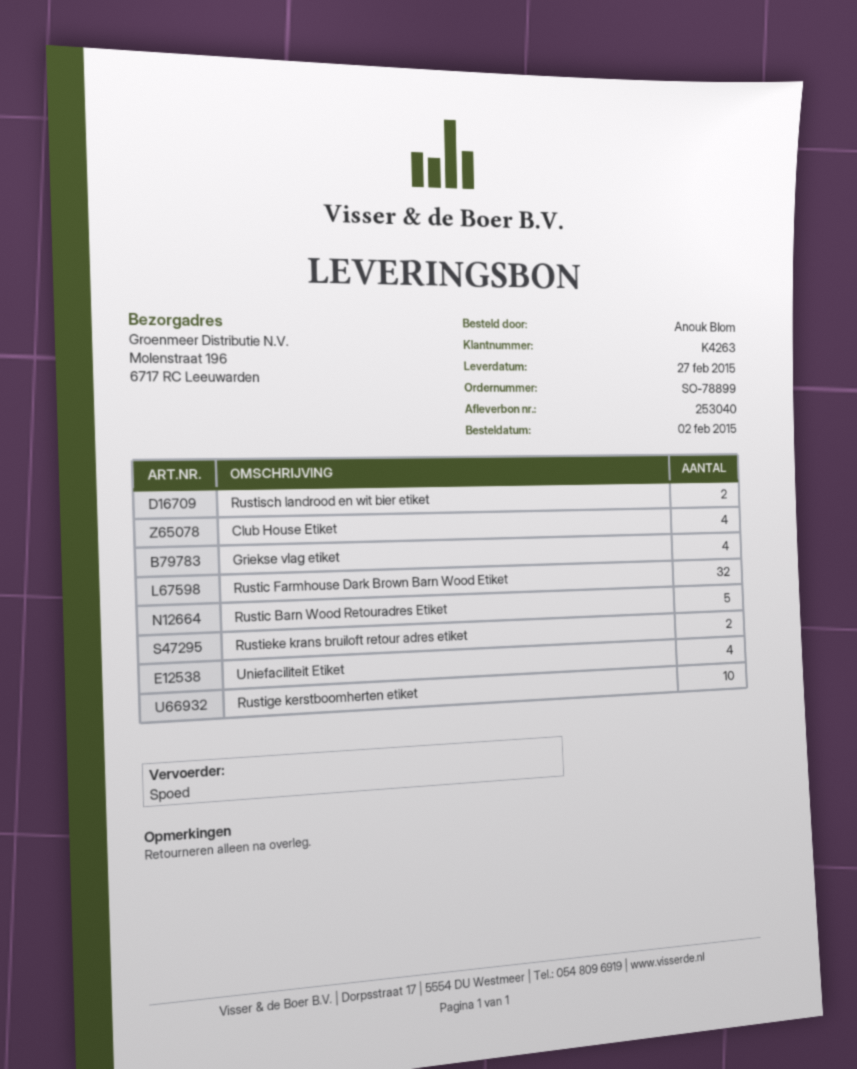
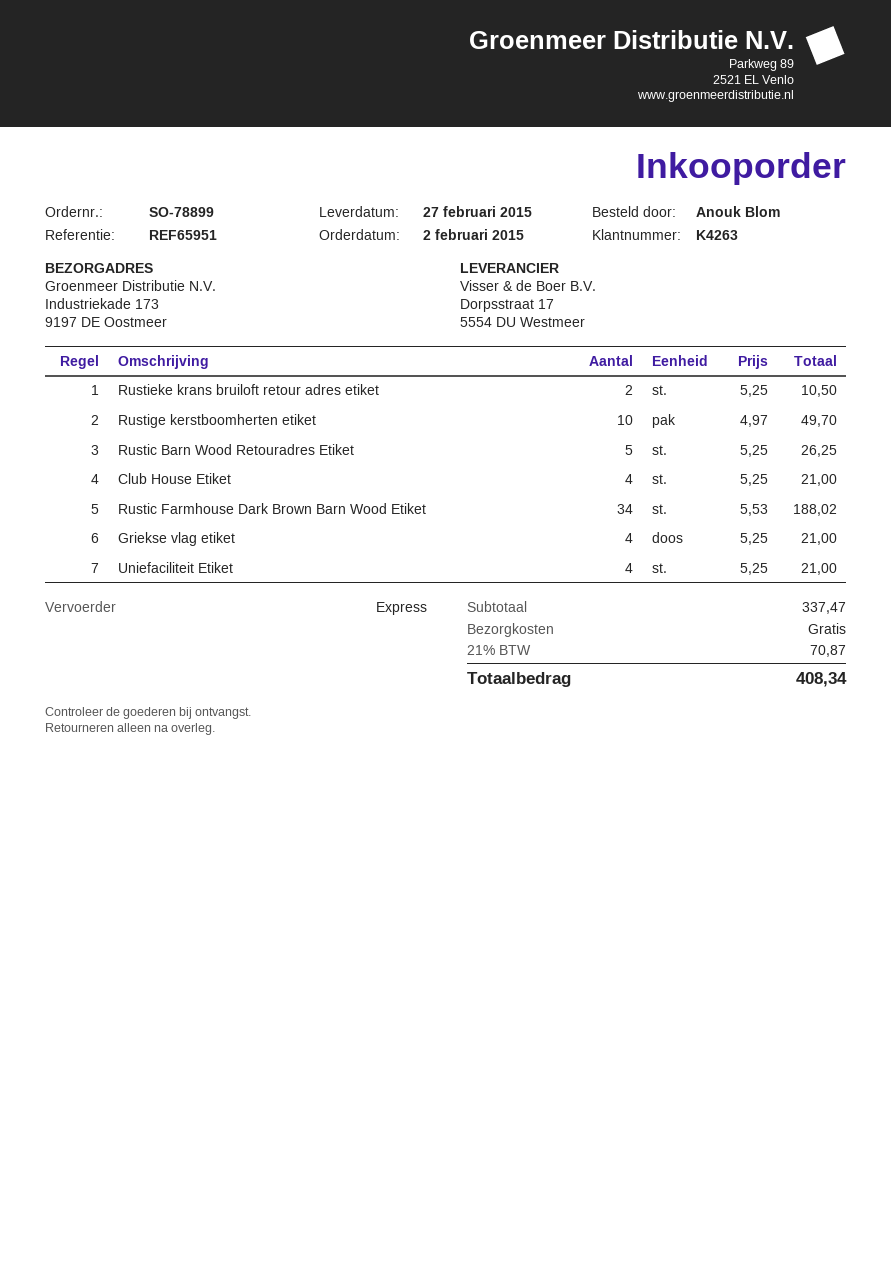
ship to: Molenstraat 196, 6717 RC Leeuwarden -> Industriekade 173, 9197 DE Oostmeer
Rustisch landrood en wit bier etiket: 2 -> none
Rustic Farmhouse Dark Brown Barn Wood Etiket: 32 -> 34

